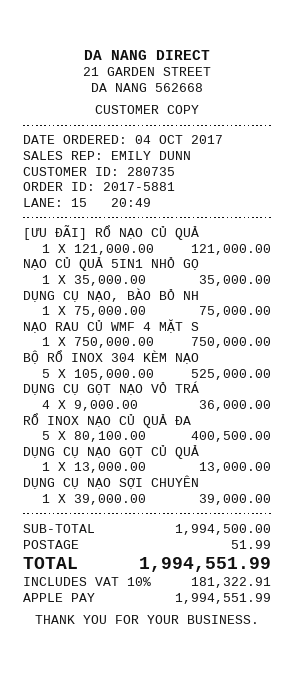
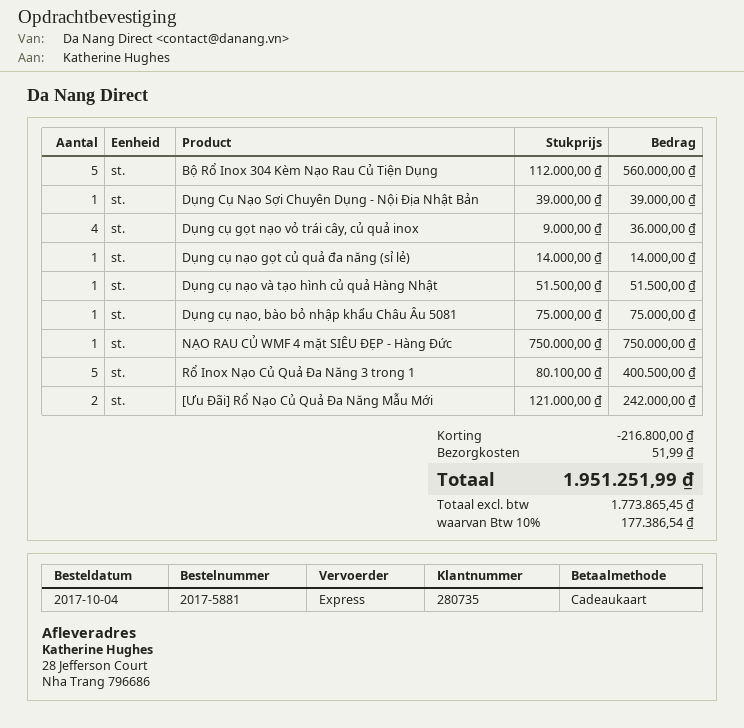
payment method: Apple Pay -> gift card
[ƯU ĐÃI] RỔ NẠO CỦ QUẢ: 1 x 121000.00 = 121000.00 -> 2 x 121000.00 = 242000.00
NẠO CỦ QUẢ 5IN1 NHỎ GỌ: 1 x 35000.00 = 35000.00 -> none
BỘ RỔ INOX 304 KÈM NẠO: 5 x 105000.00 = 525000.00 -> 5 x 112000.00 = 560000.00
DỤNG CỤ NẠO GỌT CỦ QUẢ: 1 x 13000.00 = 13000.00 -> 1 x 14000.00 = 14000.00
Dụng cụ nạo và tạo hình củ quả Hàng Nhật: none -> 1 x 51500.00 = 51500.00
discount: none -> 216800.00
tax: 10% = 181322.91 -> 10% = 177386.54
total: 1994551.99 -> 1951251.99

